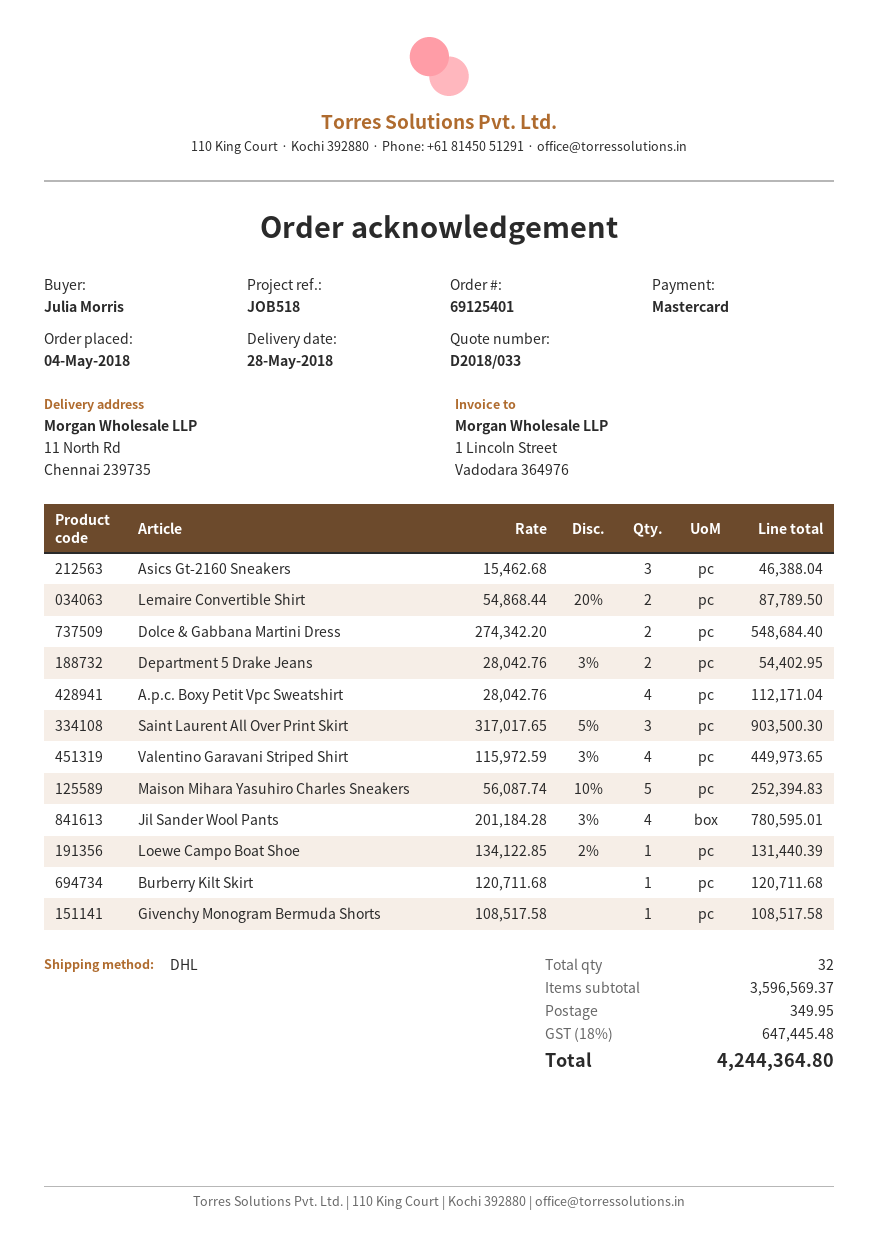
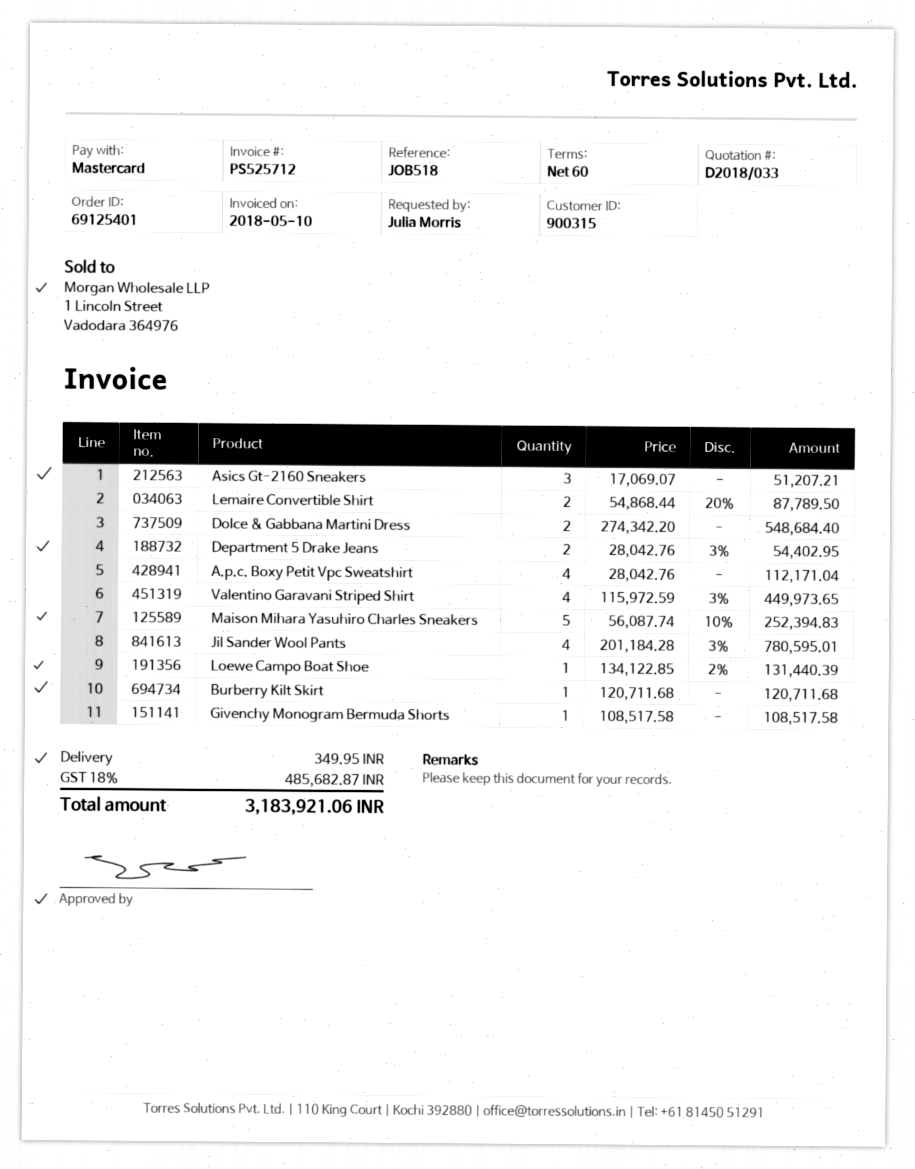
Asics Gt-2160 Sneakers: 3 x 15462.68 = 46388.04 -> 3 x 17069.07 = 51207.21
Saint Laurent All Over Print Skirt: 3 x 317017.65 - 5% = 903500.30 -> none
tax: 18% = 647445.48 -> 18% = 485682.87
total: 4244364.80 -> 3183921.06

